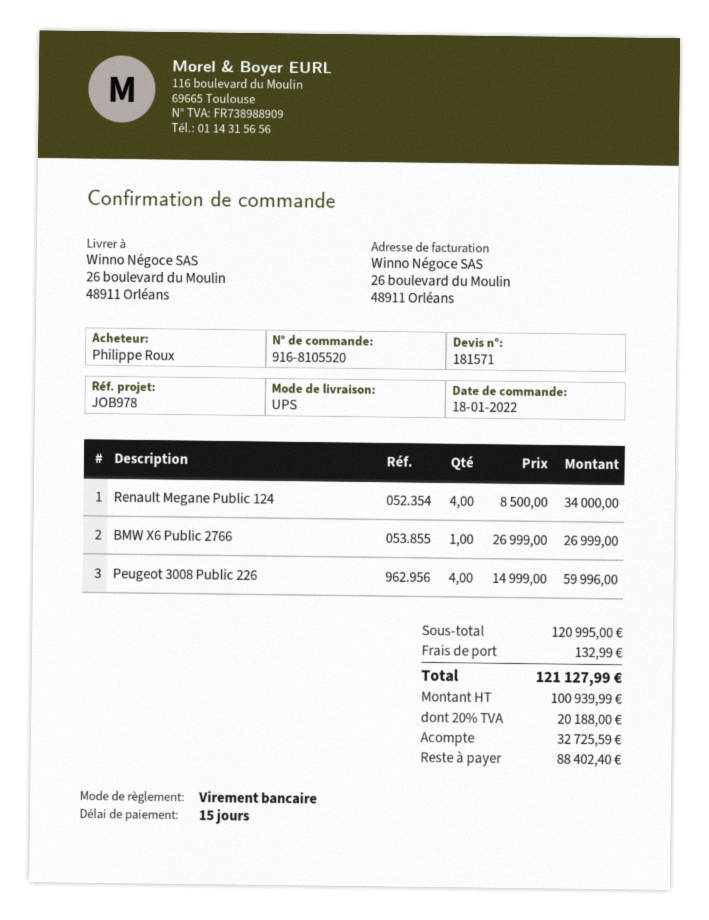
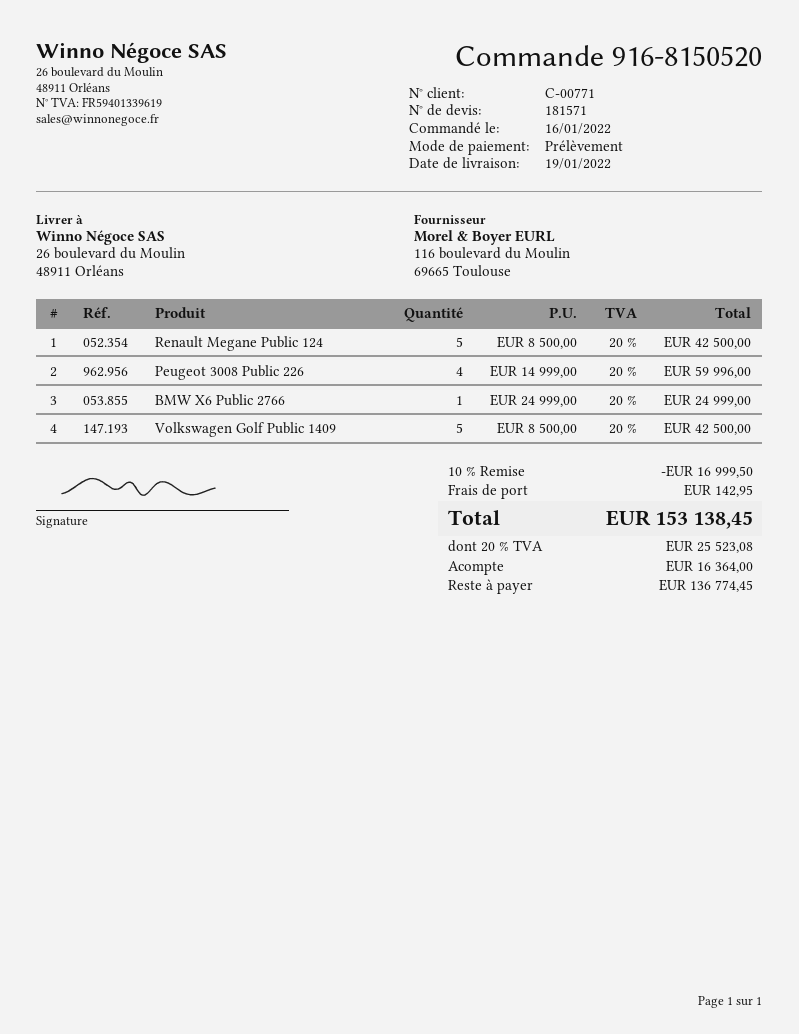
order number: 916-8105520 -> 916-8150520
order date: 2022-01-18 -> 2022-01-16
payment method: bank transfer -> direct debit
Renault Megane Public 124: 4 x 8500.00 = 34000.00 -> 5 x 8500.00 = 42500.00
BMW X6 Public 2766: 1 x 26999.00 = 26999.00 -> 1 x 24999.00 = 24999.00
Volkswagen Golf Public 1409: none -> 5 x 8500.00 = 42500.00
discount: none -> 10% = 16999.50
shipping: 132.99 -> 142.95
tax: 20% = 20188.00 -> 20% = 25523.08
total: 121127.99 -> 153138.45
deposit: 32725.59 -> 16364.00
balance: 88402.40 -> 136774.45

